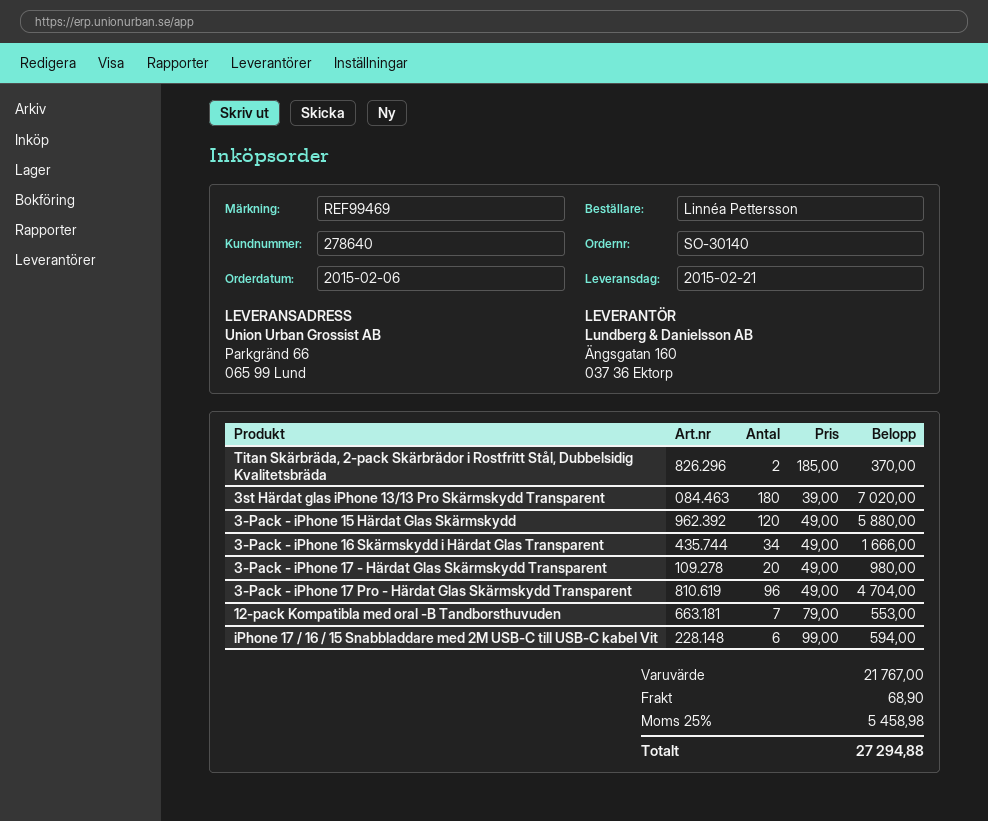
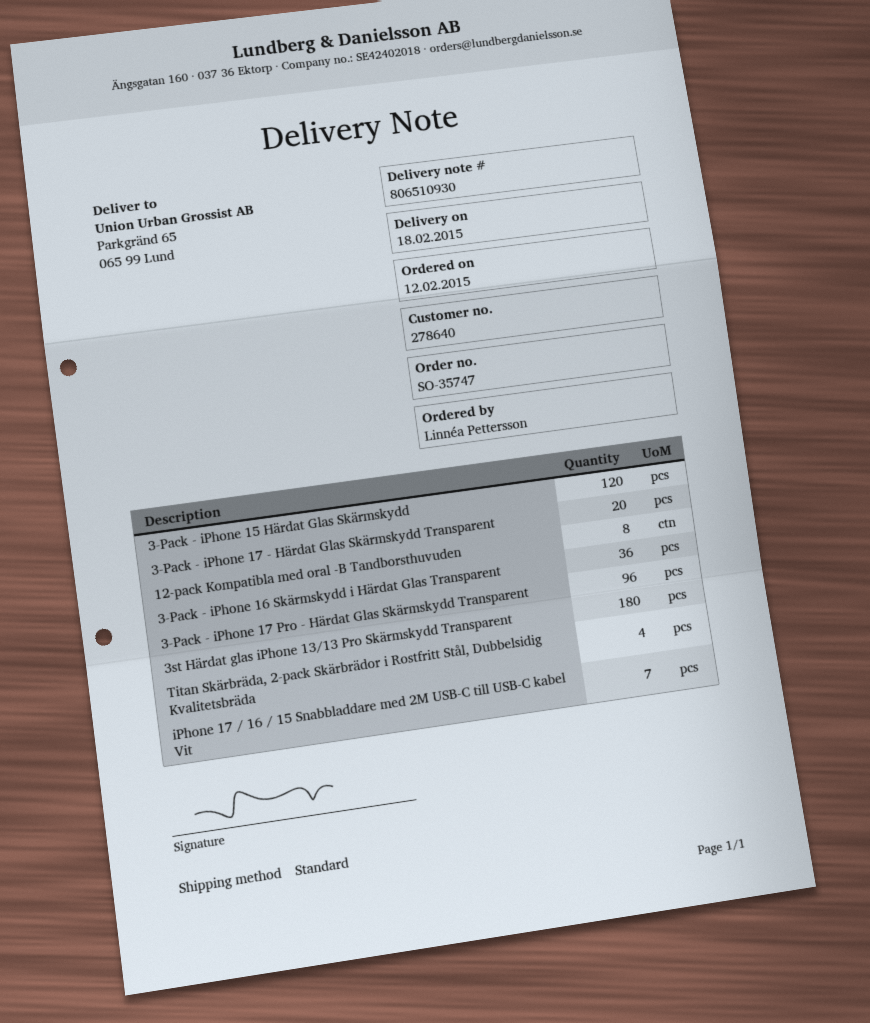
order number: SO-30140 -> SO-35747
order date: 2015-02-06 -> 2015-02-12
delivery date: 2015-02-21 -> 2015-02-18
ship to: Parkgränd 66, 065 99 Lund -> Parkgränd 65, 065 99 Lund
Titan Skärbräda, 2-pack Skärbrädor i Rostfritt Stål, Dubbelsidig Kvalitetsbräda: 2 -> 4
3-Pack - iPhone 16 Skärmskydd i Härdat Glas Transparent: 34 -> 36
12-pack Kompatibla med oral -B Tandborsthuvuden: 7 -> 8
iPhone 17 / 16 / 15 Snabbladdare med 2M USB-C till USB-C kabel Vit: 6 -> 7

